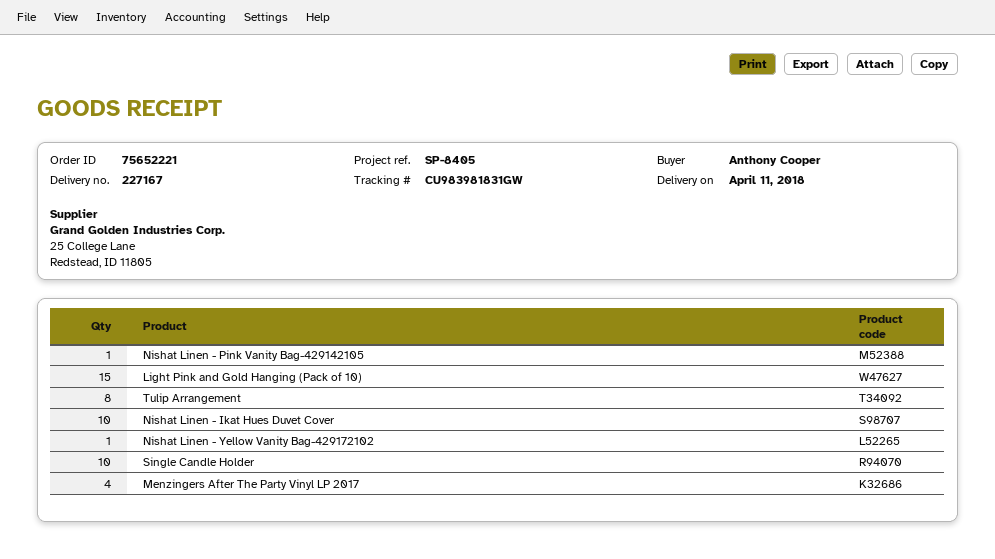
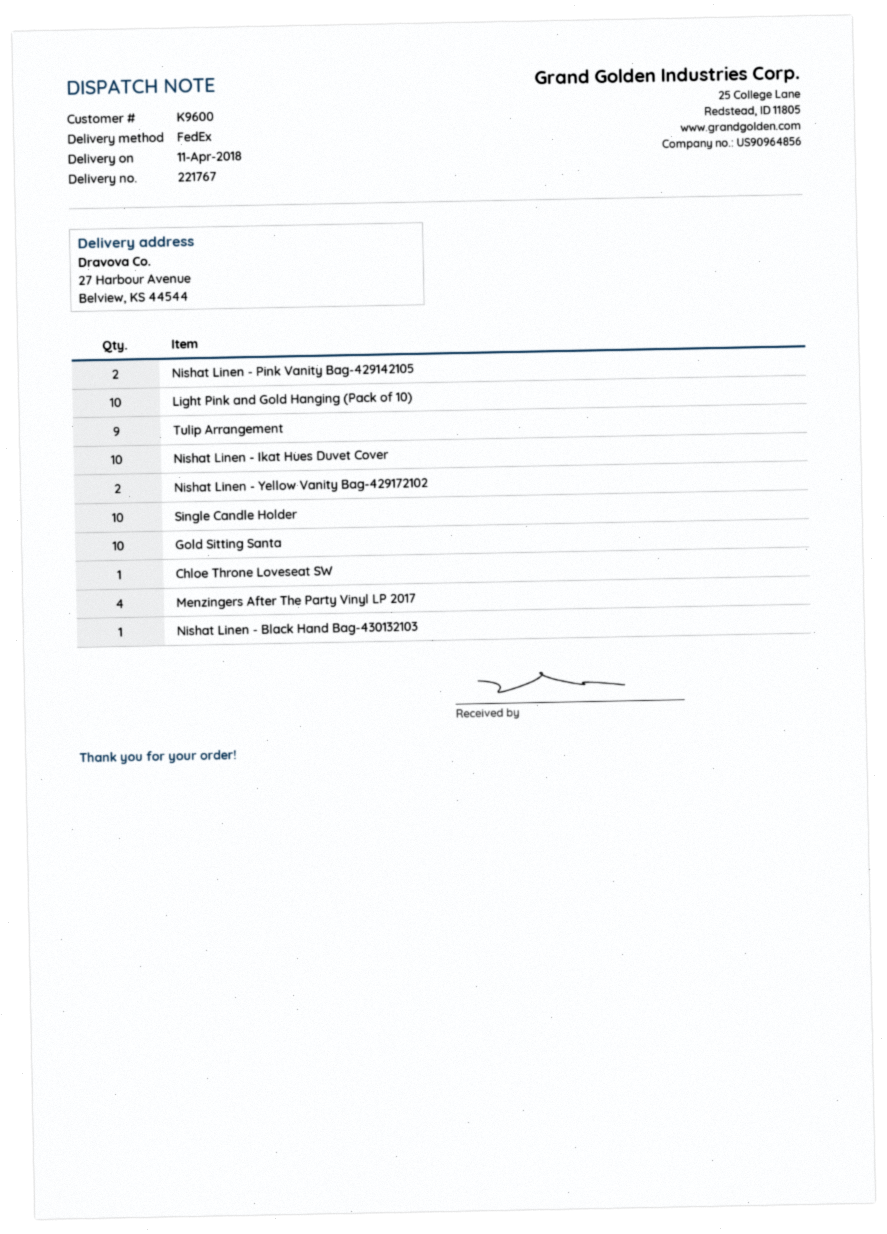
delivery note number: 227167 -> 221767
Nishat Linen - Pink Vanity Bag-429142105: 1 -> 2
Light Pink and Gold Hanging (Pack of 10): 15 -> 10
Tulip Arrangement: 8 -> 9
Nishat Linen - Yellow Vanity Bag-429172102: 1 -> 2
Gold Sitting Santa: none -> 10
Chloe Throne Loveseat SW: none -> 1
Nishat Linen - Black Hand Bag-430132103: none -> 1

